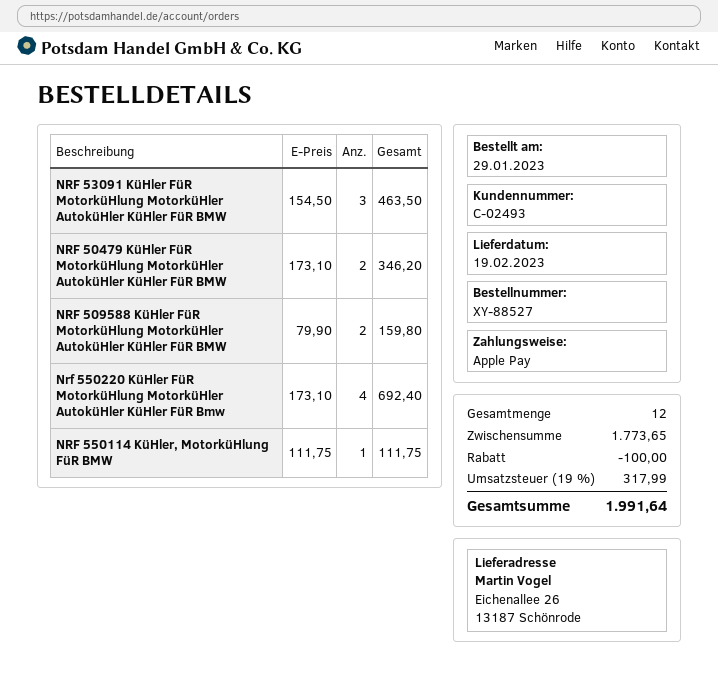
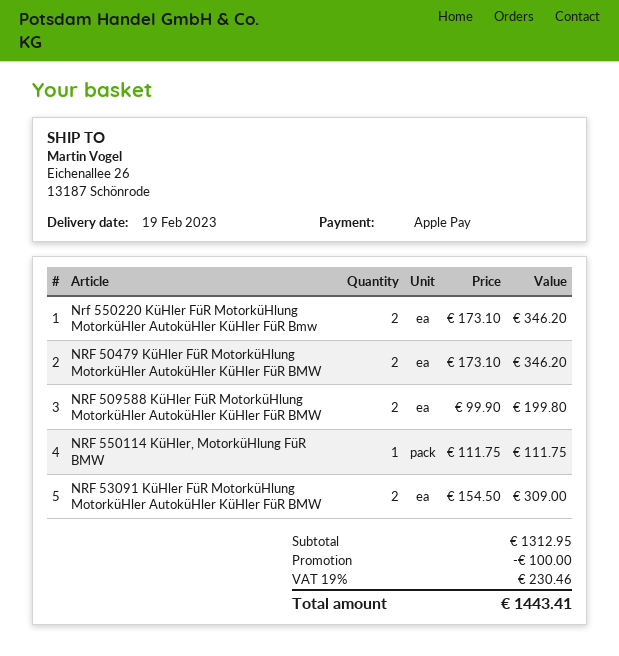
NRF 53091 KüHler FüR MotorküHlung MotorküHler AutoküHler KüHler FüR BMW: 3 x 154.50 = 463.50 -> 2 x 154.50 = 309.00
NRF 509588 KüHler FüR MotorküHlung MotorküHler AutoküHler KüHler FüR BMW: 2 x 79.90 = 159.80 -> 2 x 99.90 = 199.80
Nrf 550220 KüHler FüR MotorküHlung MotorküHler AutoküHler KüHler FüR Bmw: 4 x 173.10 = 692.40 -> 2 x 173.10 = 346.20
subtotal: 1773.65 -> 1312.95
tax: 19% = 317.99 -> 19% = 230.46
total: 1991.64 -> 1443.41

